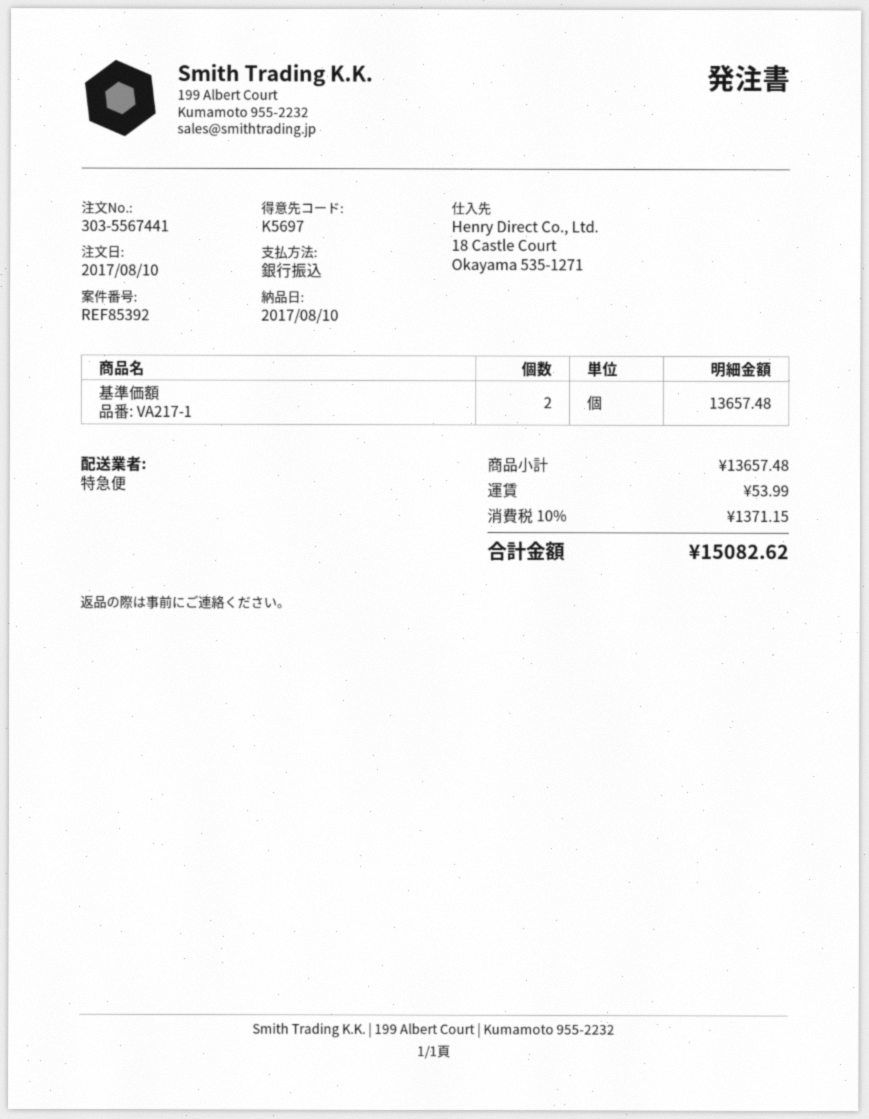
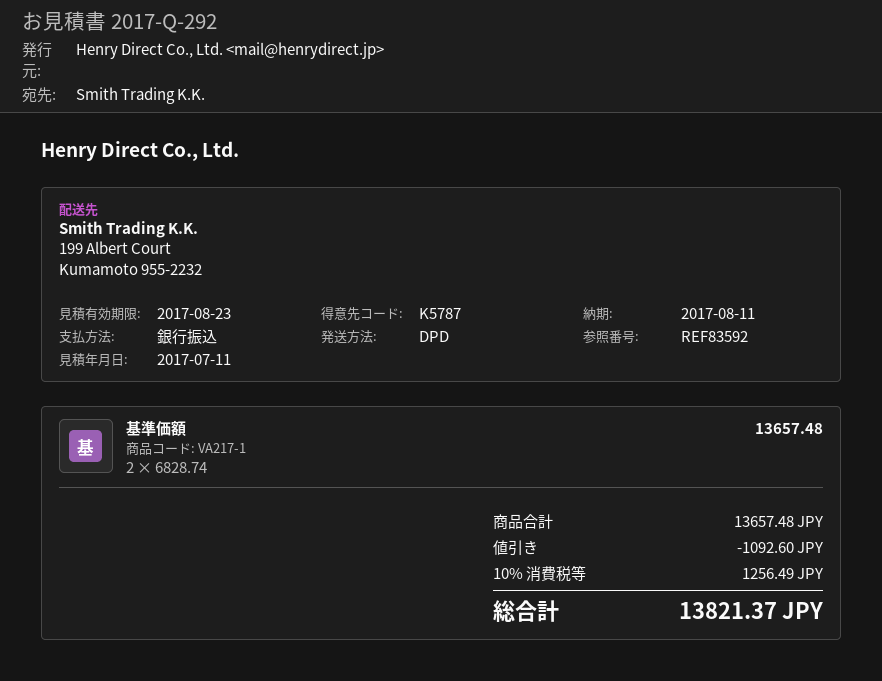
delivery date: 2017-08-10 -> 2017-08-11
customer number: K5697 -> K5787
reference: REF85392 -> REF83592
shipping method: express -> DPD
discount: none -> 1092.60
shipping: 53.99 -> none
tax: 10% = 1371.15 -> 10% = 1256.49
total: 15082.62 -> 13821.37

